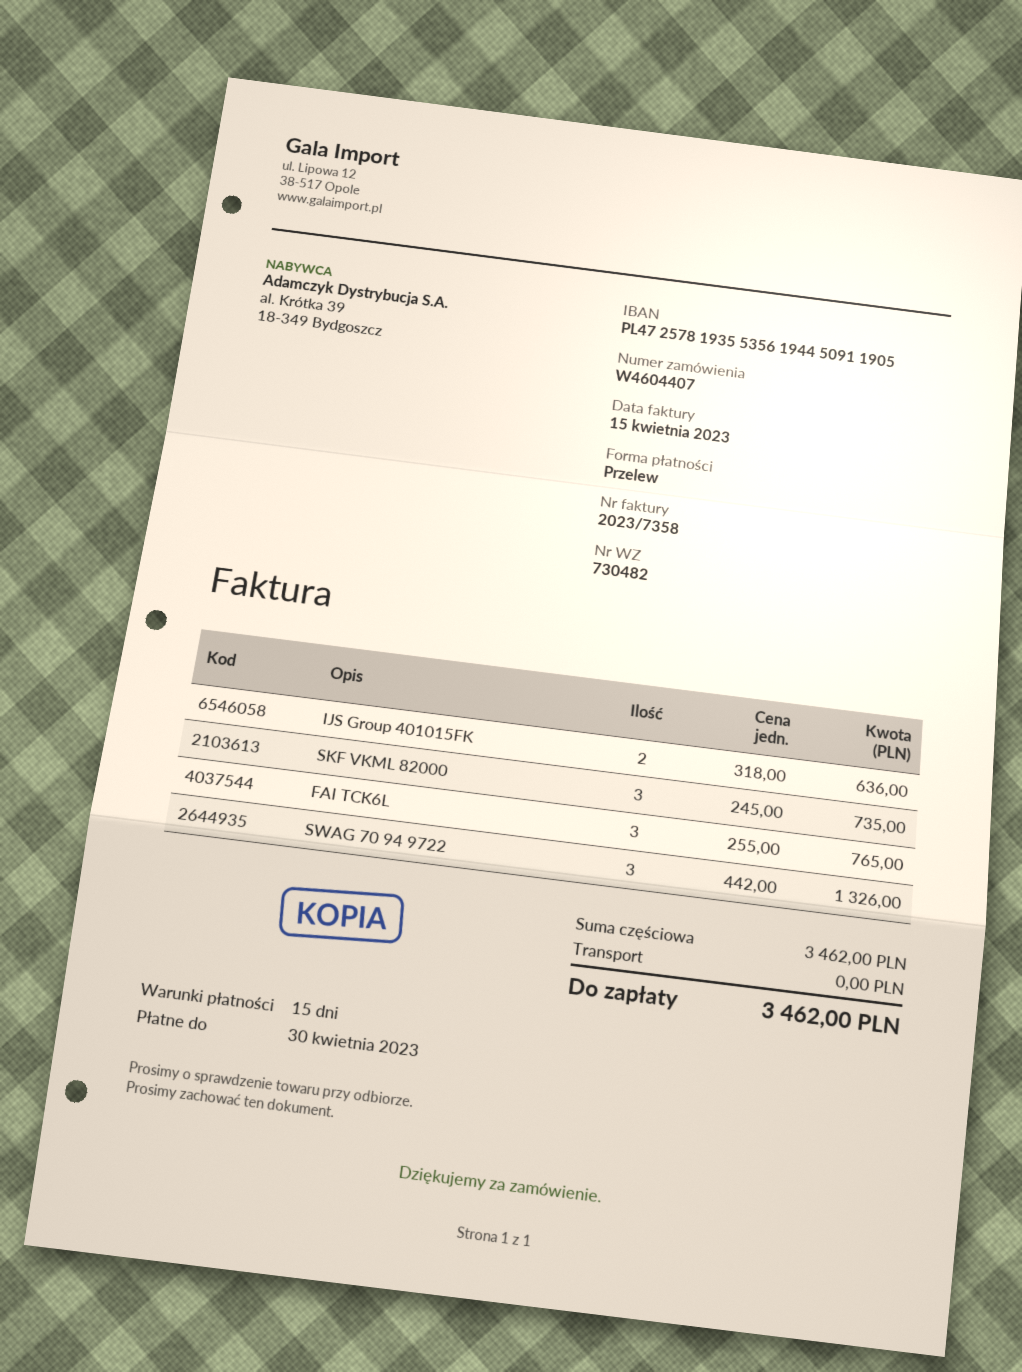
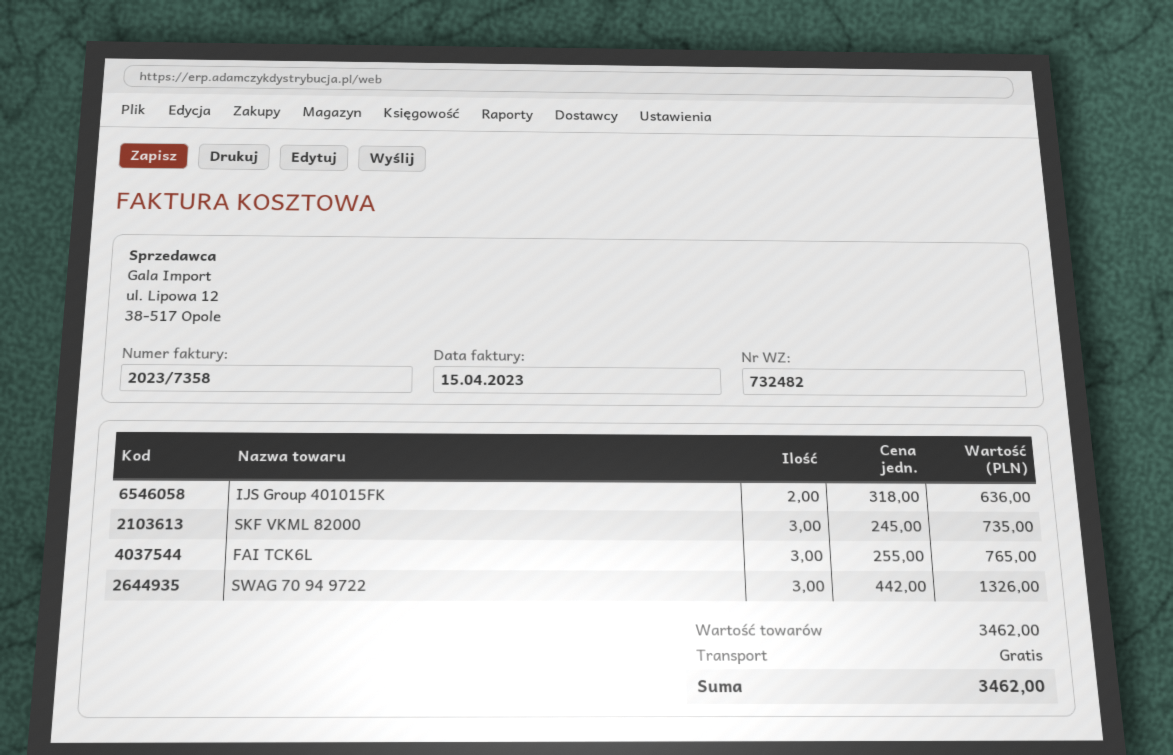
delivery note number: 730482 -> 732482

